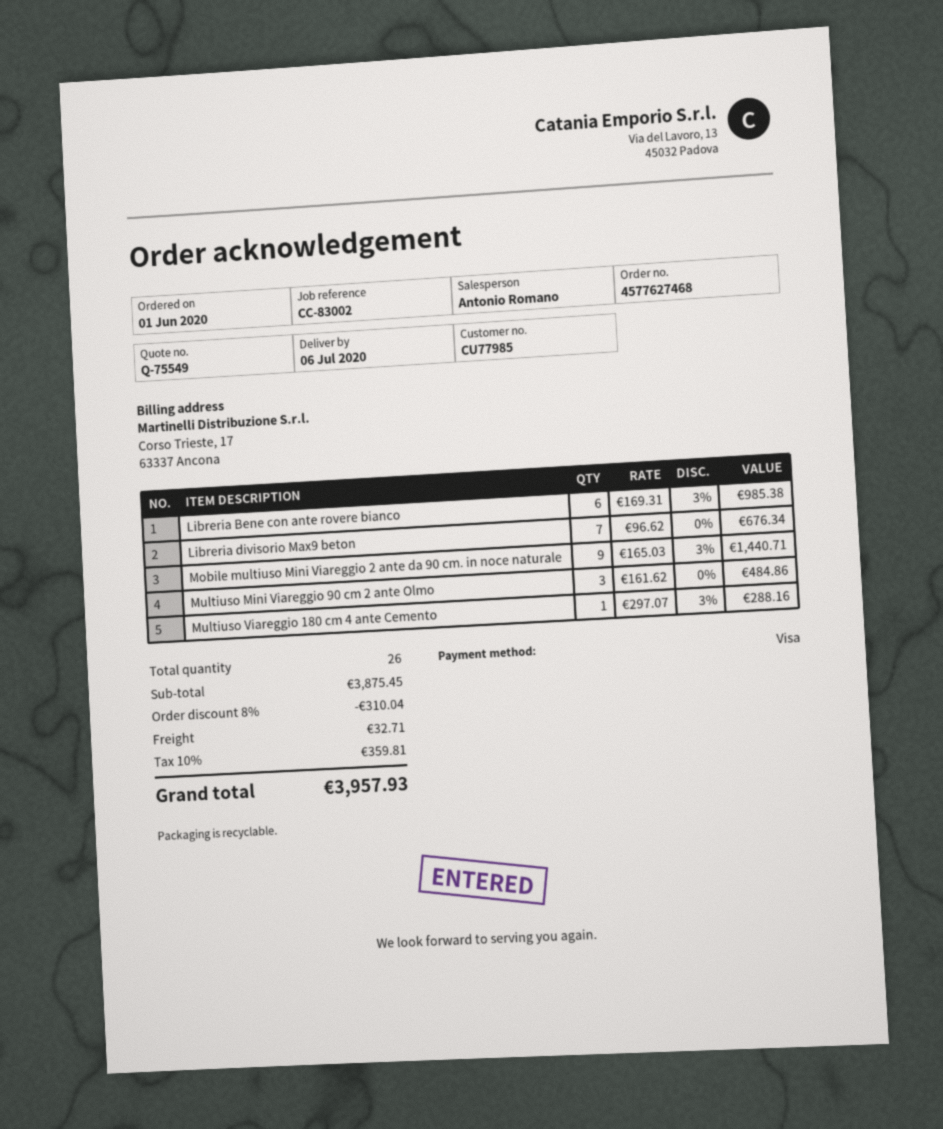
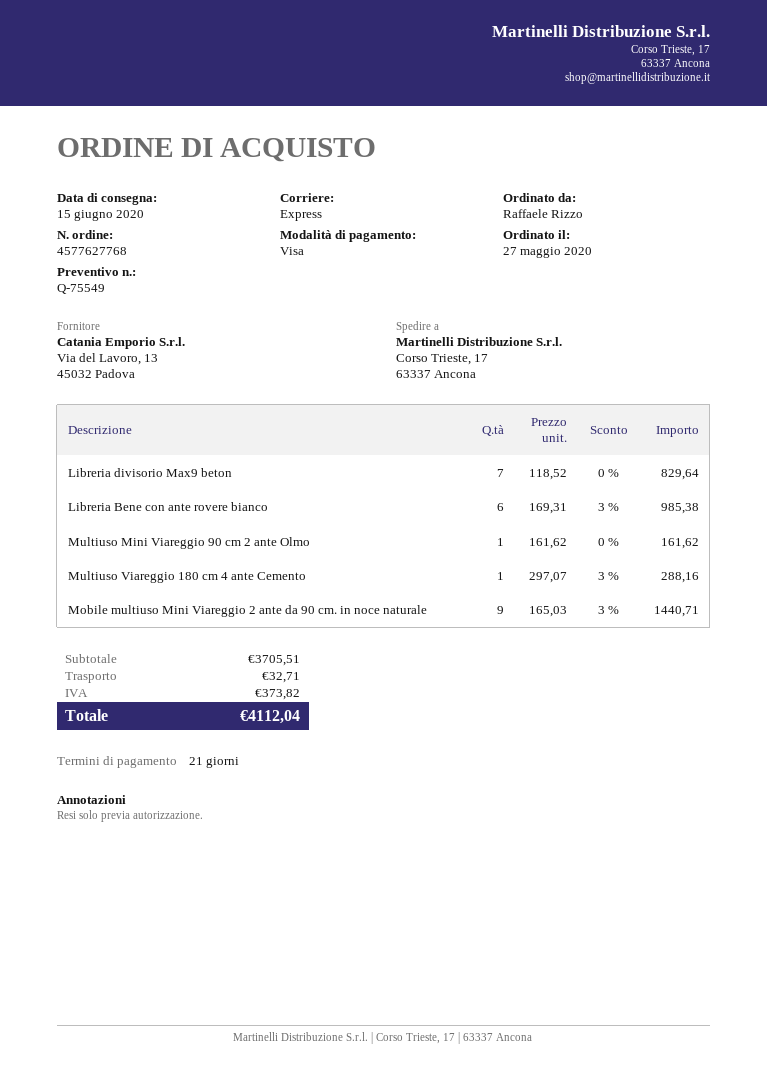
order number: 4577627468 -> 4577627768
order date: 2020-06-01 -> 2020-05-27
delivery date: 2020-07-06 -> 2020-06-15
Libreria divisorio Max9 beton: 7 x 96.62 = 676.34 -> 7 x 118.52 = 829.64
Multiuso Mini Viareggio 90 cm 2 ante Olmo: 3 x 161.62 = 484.86 -> 1 x 161.62 = 161.62
subtotal: 3875.45 -> 3705.51
discount: 8% = 310.04 -> none
tax: 359.81 -> 373.82
total: 3957.93 -> 4112.04

